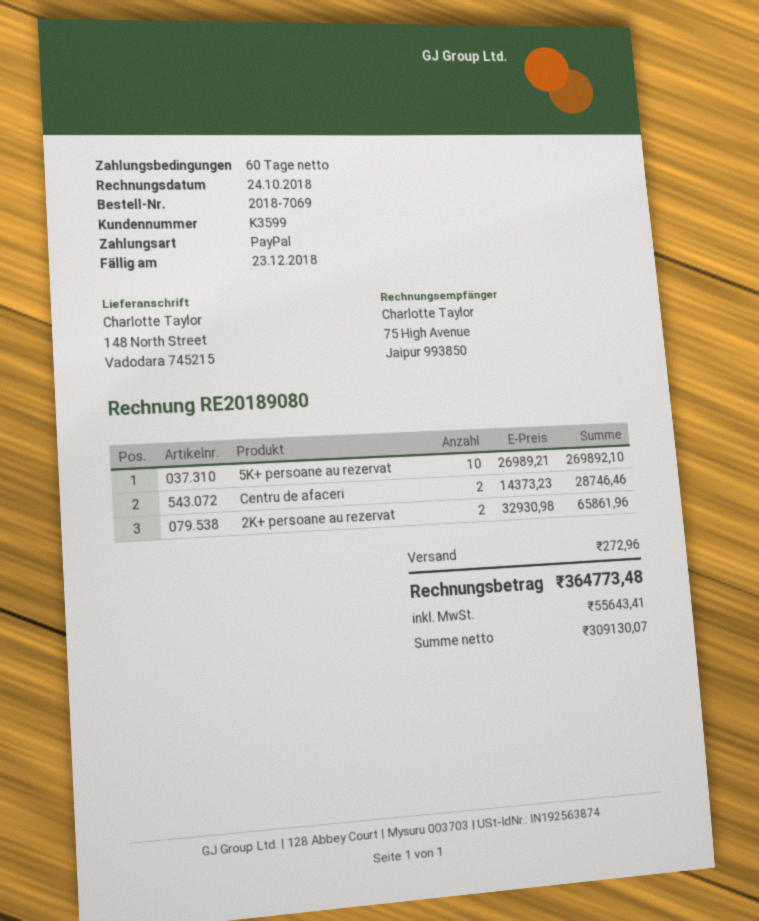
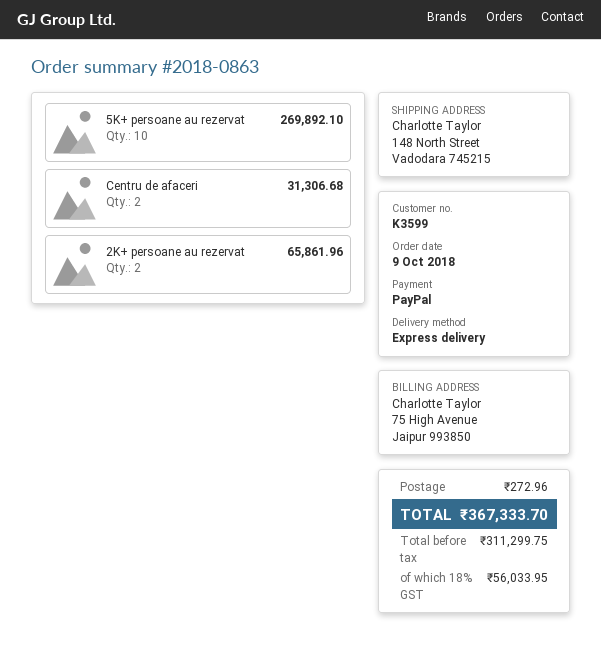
order number: 2018-7069 -> 2018-0863
Centru de afaceri: 2 for 28746.46 -> 2 for 31306.68
net: 309130.07 -> 311299.75
tax: 55643.41 -> 56033.95
total: 364773.48 -> 367333.70

